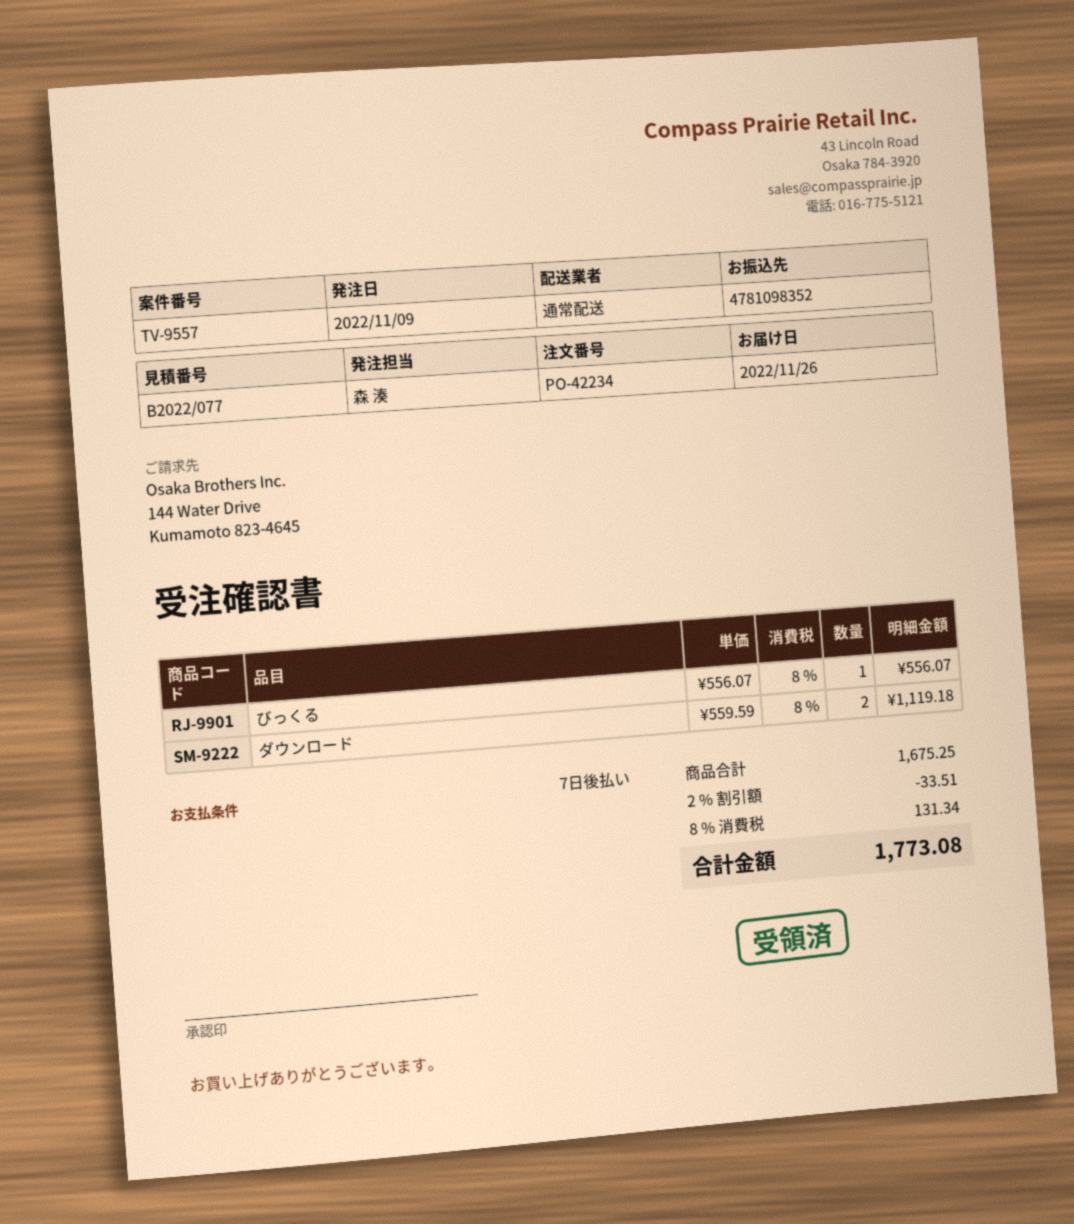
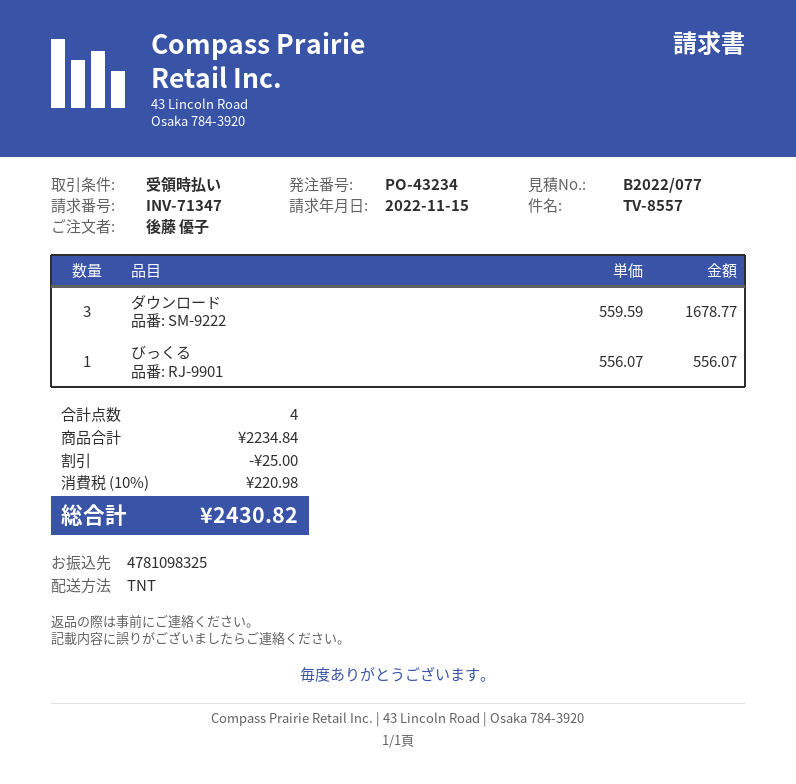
order number: PO-42234 -> PO-43234
payment terms: 7 days -> on receipt
reference: TV-9557 -> TV-8557
ordered by: 森 湊 -> 後藤 優子
bank account: 4781098352 -> 4781098325
shipping method: standard -> TNT
ダウンロード: 2 x 559.59 = 1119.18 -> 3 x 559.59 = 1678.77
subtotal: 1675.25 -> 2234.84
discount: 33.51 -> 25.00
tax: 8% = 131.34 -> 10% = 220.98
total: 1773.08 -> 2430.82

